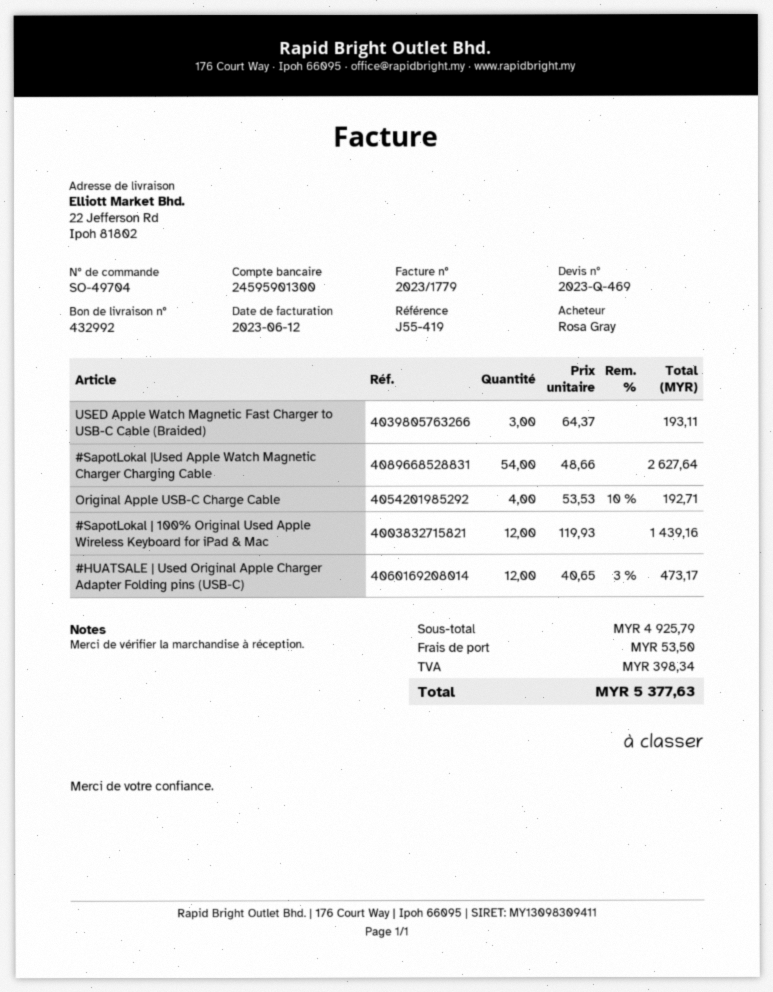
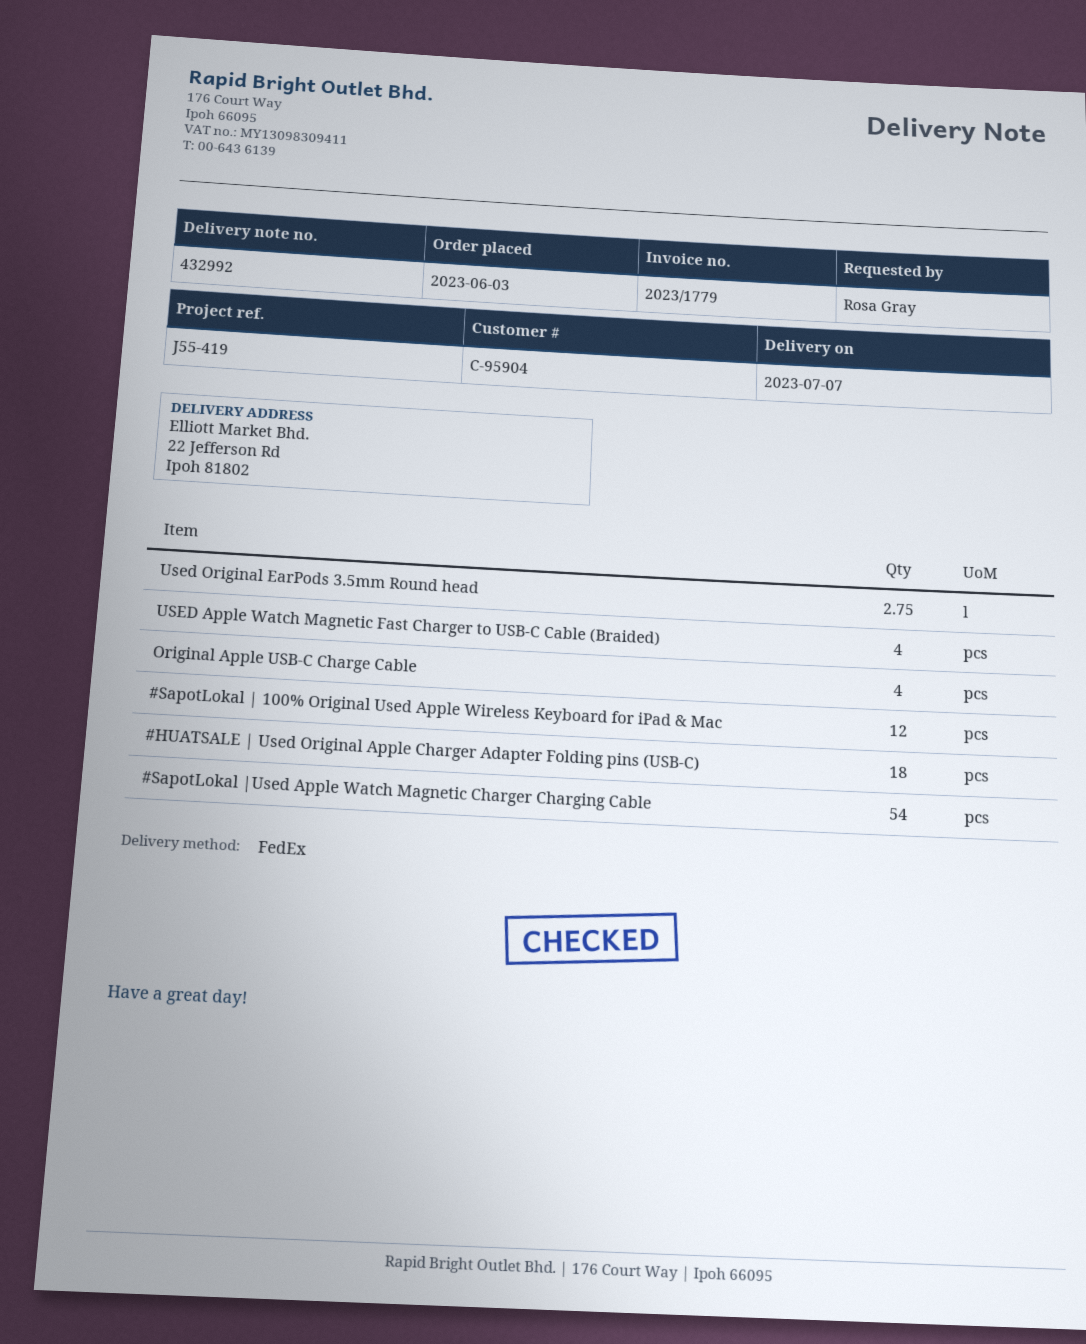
USED Apple Watch Magnetic Fast Charger to USB-C Cable (Braided): 3 -> 4
#HUATSALE | Used Original Apple Charger Adapter Folding pins (USB-C): 12 -> 18
Used Original EarPods 3.5mm Round head: none -> 2.75

